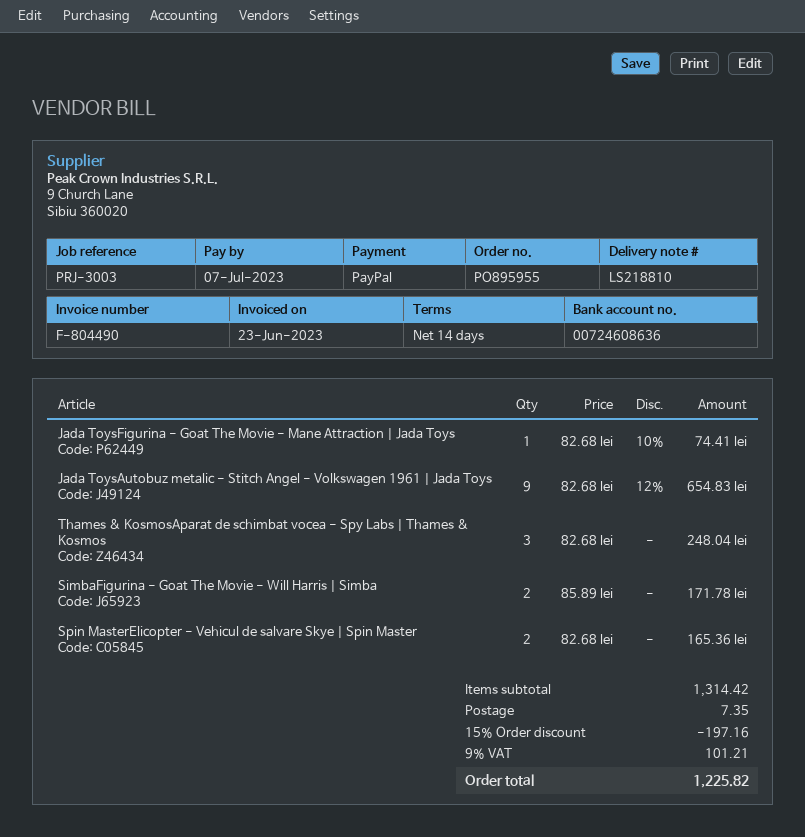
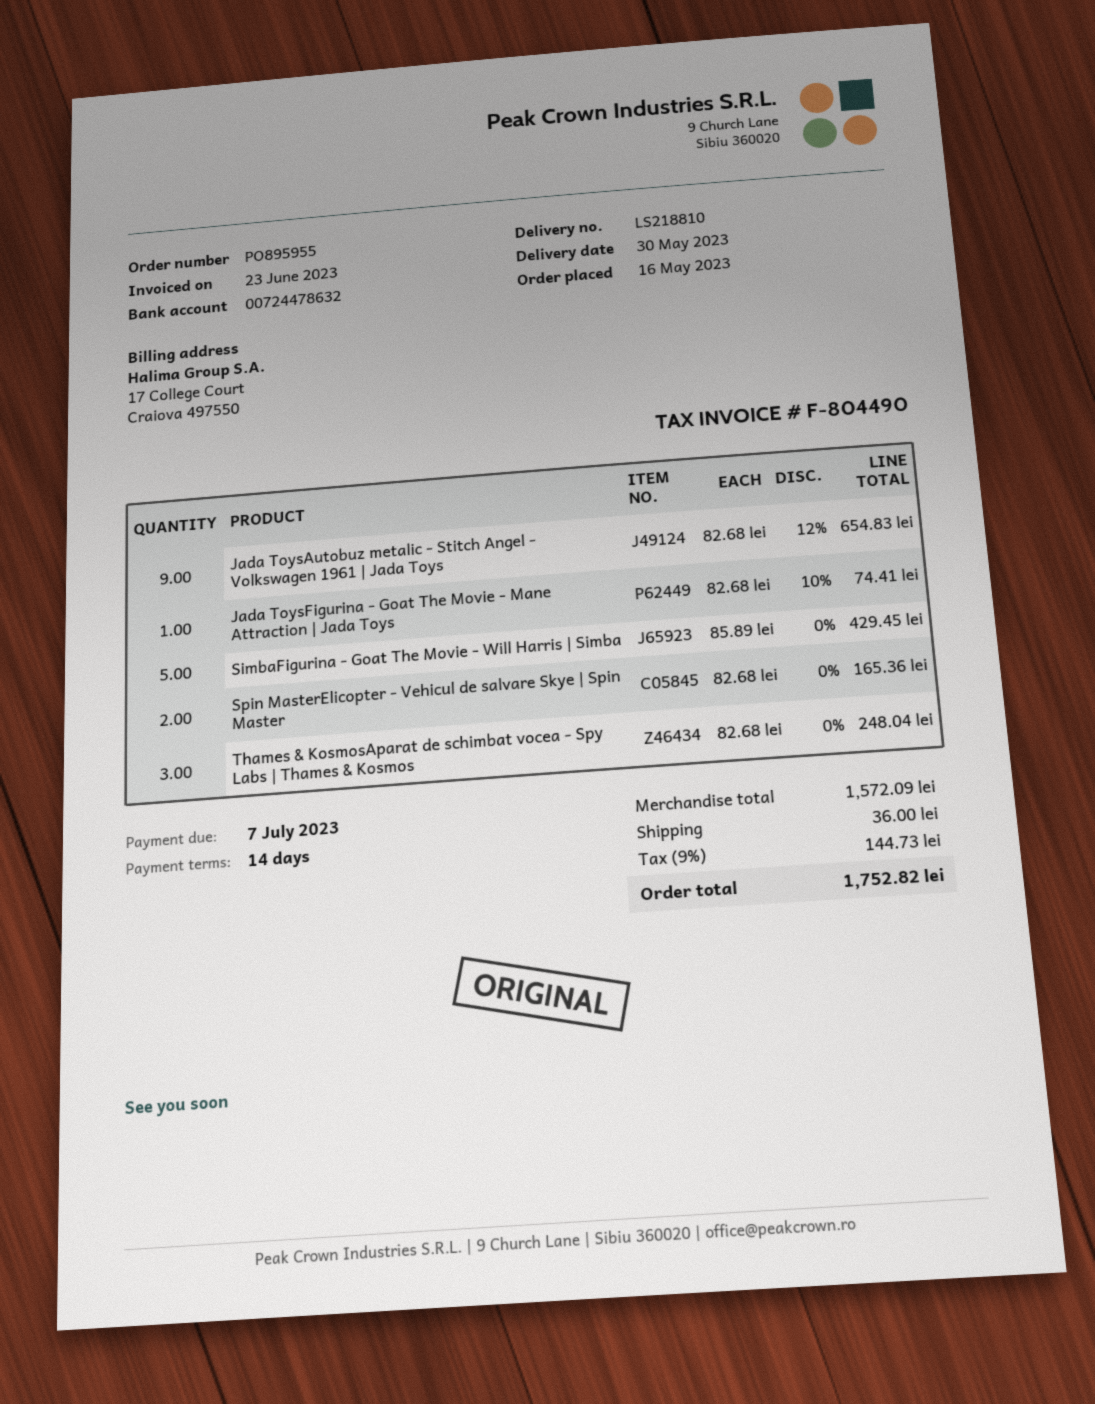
bank account: 00724608636 -> 00724478632
SimbaFigurina - Goat The Movie - Will Harris | Simba: 2 x 85.89 = 171.78 -> 5 x 85.89 = 429.45
subtotal: 1314.42 -> 1572.09
discount: 15% = 197.16 -> none
shipping: 7.35 -> 36.00
tax: 9% = 101.21 -> 9% = 144.73
total: 1225.82 -> 1752.82

